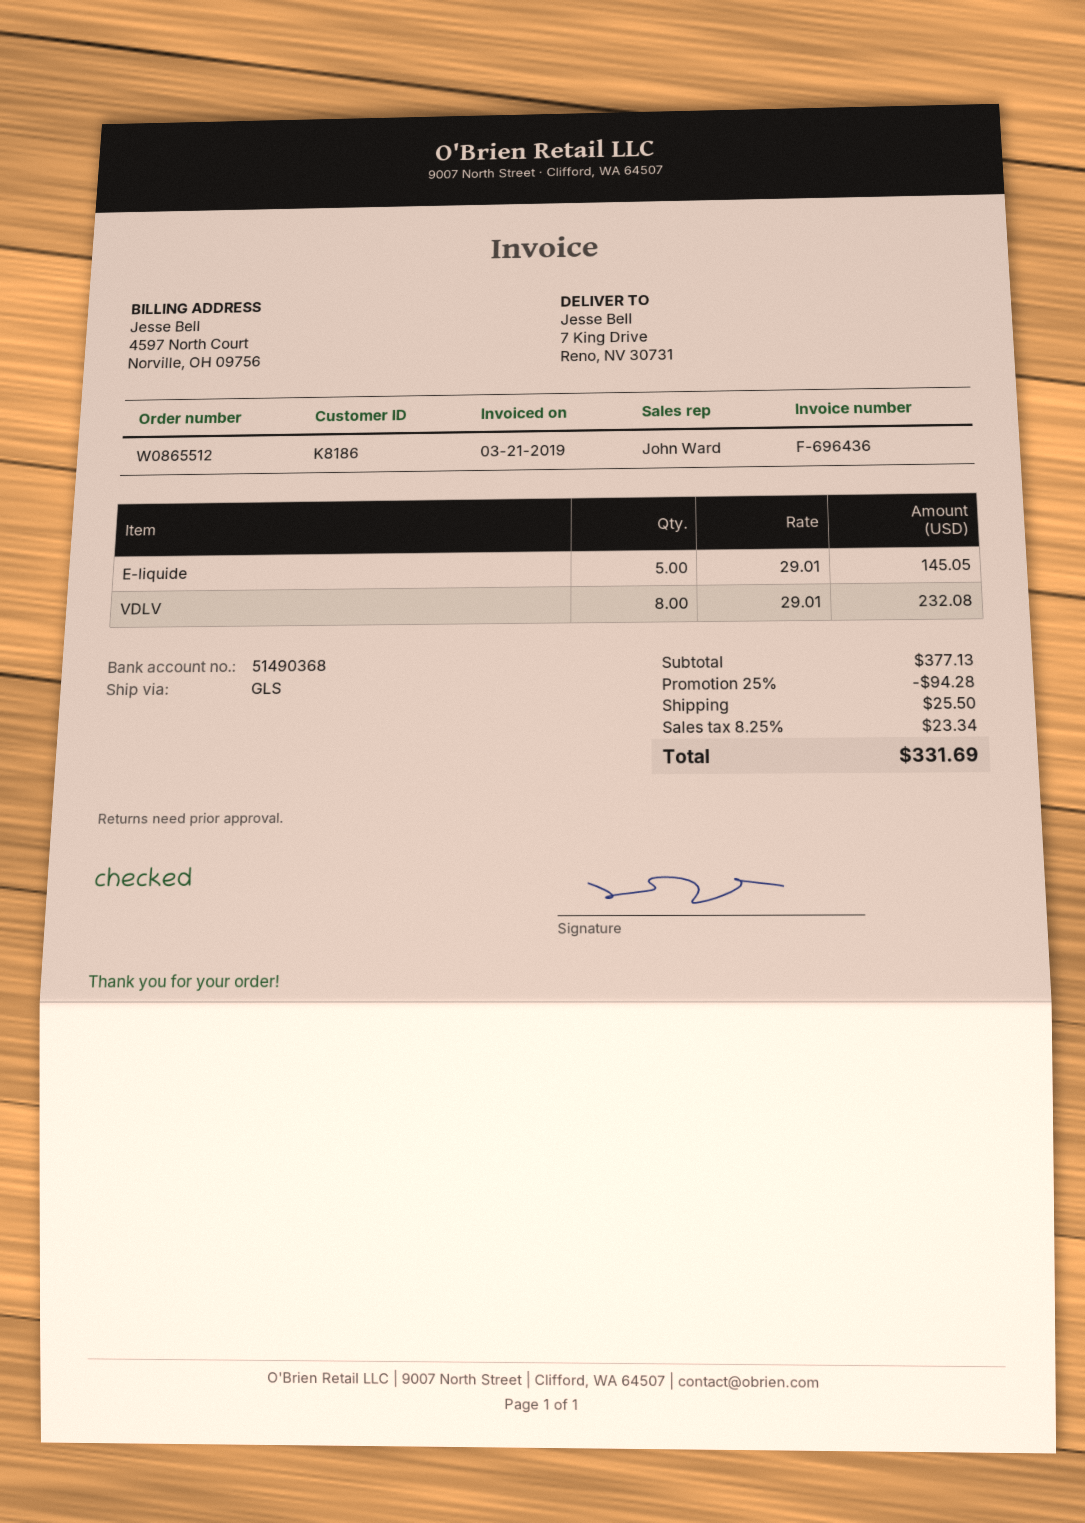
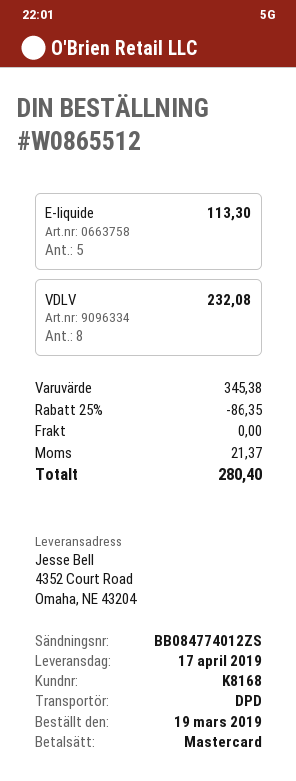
customer number: K8186 -> K8168
shipping method: GLS -> DPD
ship to: 7 King Drive, Reno, NV 30731 -> 4352 Court Road, Omaha, NE 43204
E-liquide: 5 for 145.05 -> 5 for 113.30
subtotal: 377.13 -> 345.38
discount: 25% = 94.28 -> 25% = 86.35
shipping: 25.50 -> 0.00
tax: 23.34 -> 21.37
total: 331.69 -> 280.40

